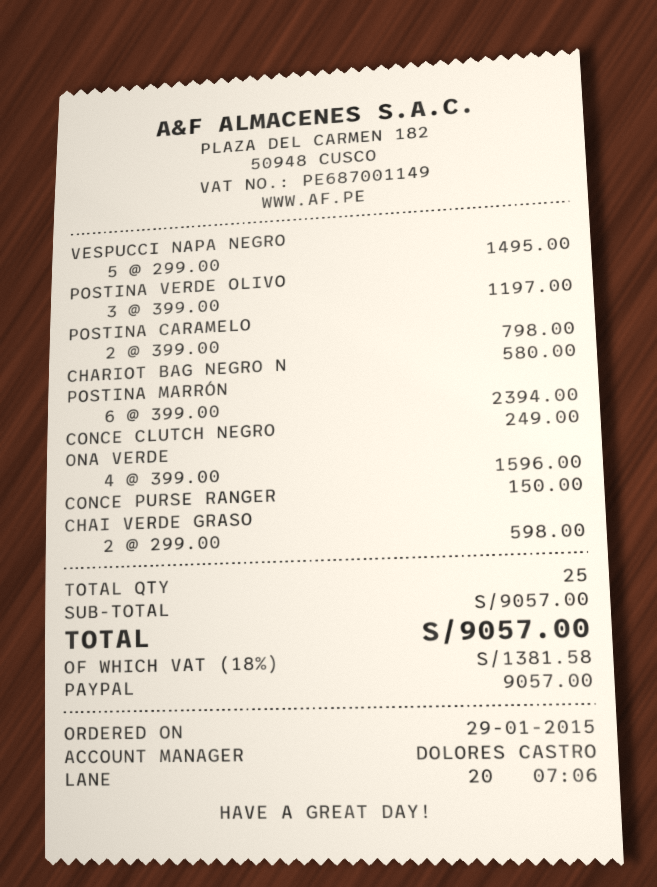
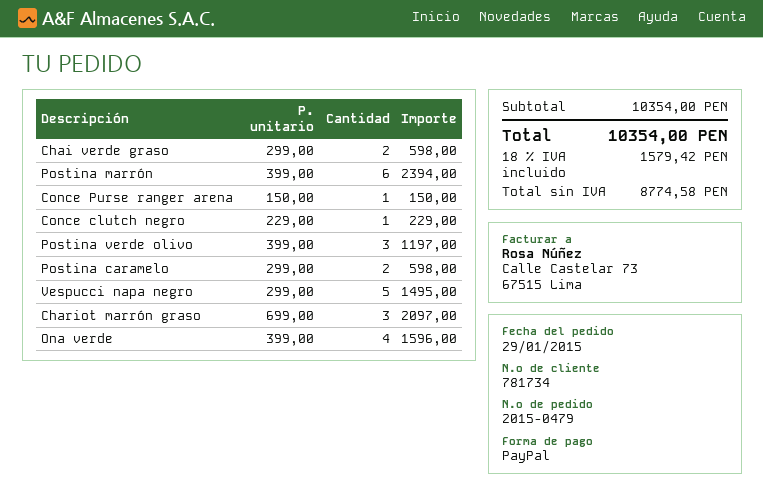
POSTINA CARAMELO: 2 x 399.00 = 798.00 -> 2 x 299.00 = 598.00
CHARIOT BAG NEGRO N: 1 x 580.00 = 580.00 -> none
CONCE CLUTCH NEGRO: 1 x 249.00 = 249.00 -> 1 x 229.00 = 229.00
Chariot marrón graso: none -> 3 x 699.00 = 2097.00
subtotal: 9057.00 -> 10354.00
tax: 18% = 1381.58 -> 18% = 1579.42
total: 9057.00 -> 10354.00

